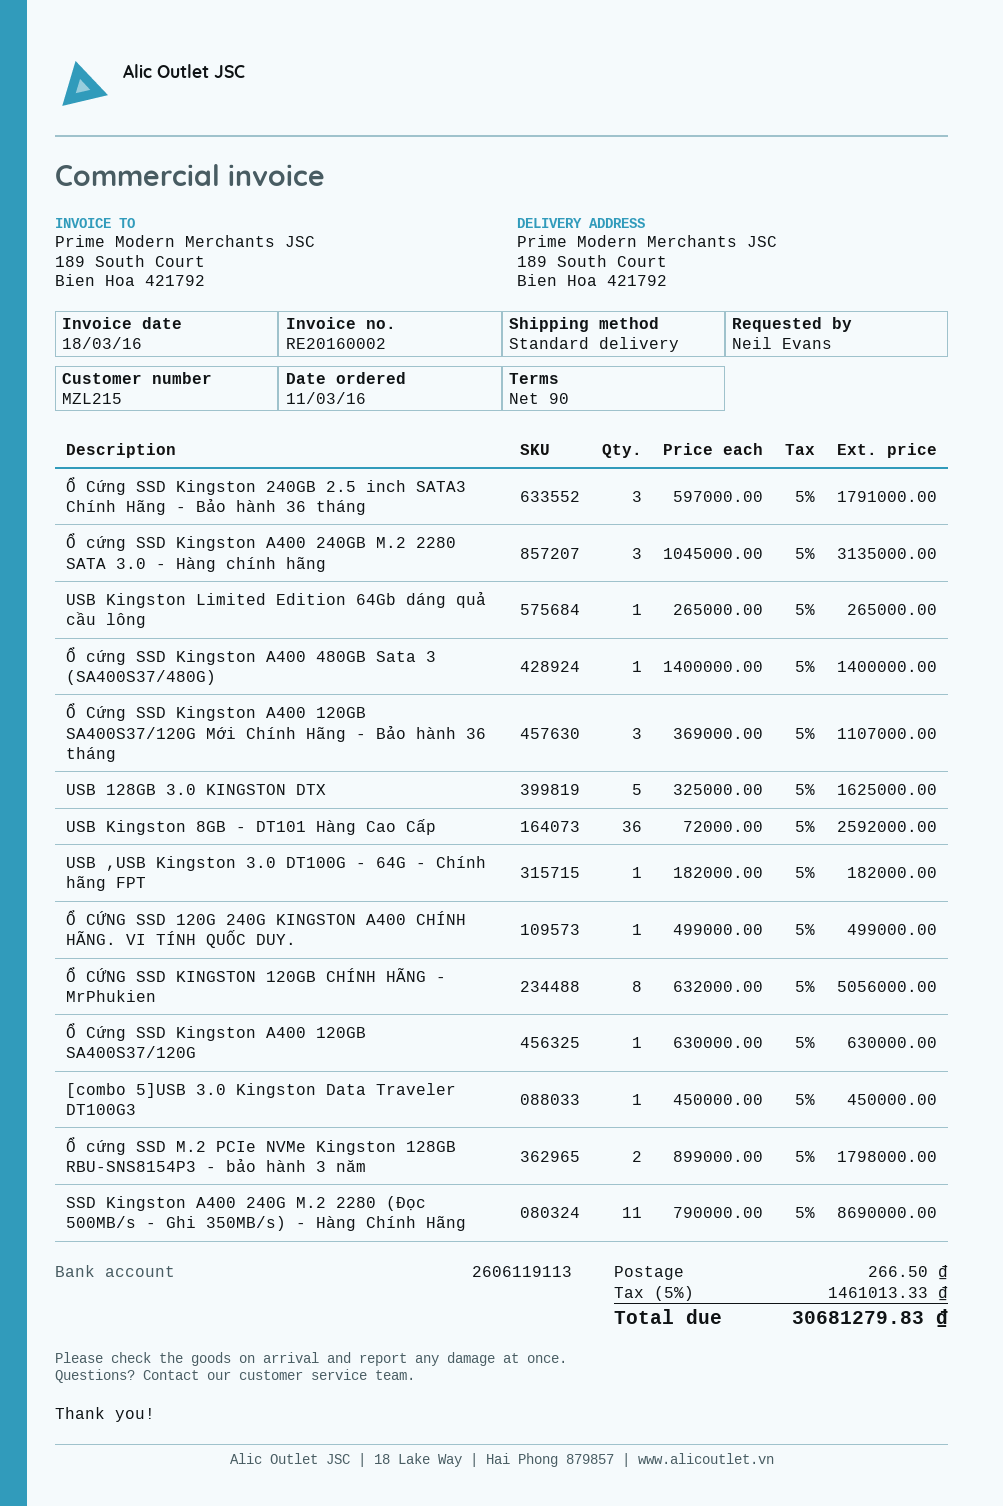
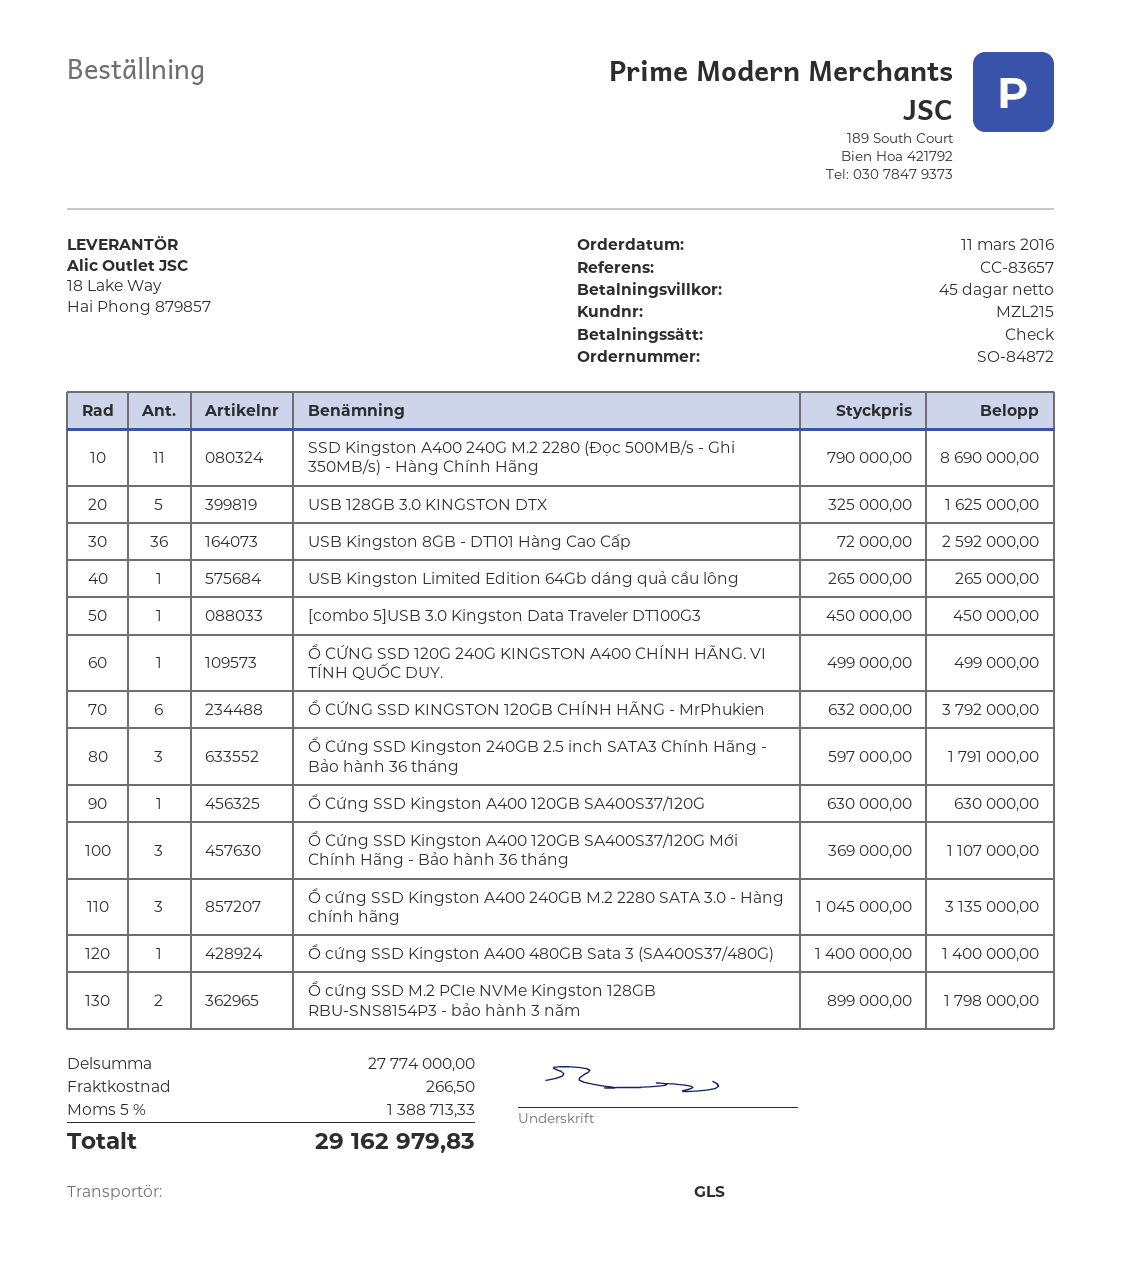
payment terms: 90 days -> 45 days
shipping method: standard -> GLS
USB ,USB Kingston 3.0 DT100G - 64G - Chính hãng FPT: 1 x 182000.00 = 182000.00 -> none
Ổ CỨNG SSD KINGSTON 120GB CHÍNH HÃNG - MrPhukien: 8 x 632000.00 = 5056000.00 -> 6 x 632000.00 = 3792000.00
tax: 5% = 1461013.33 -> 5% = 1388713.33
total: 30681279.83 -> 29162979.83

